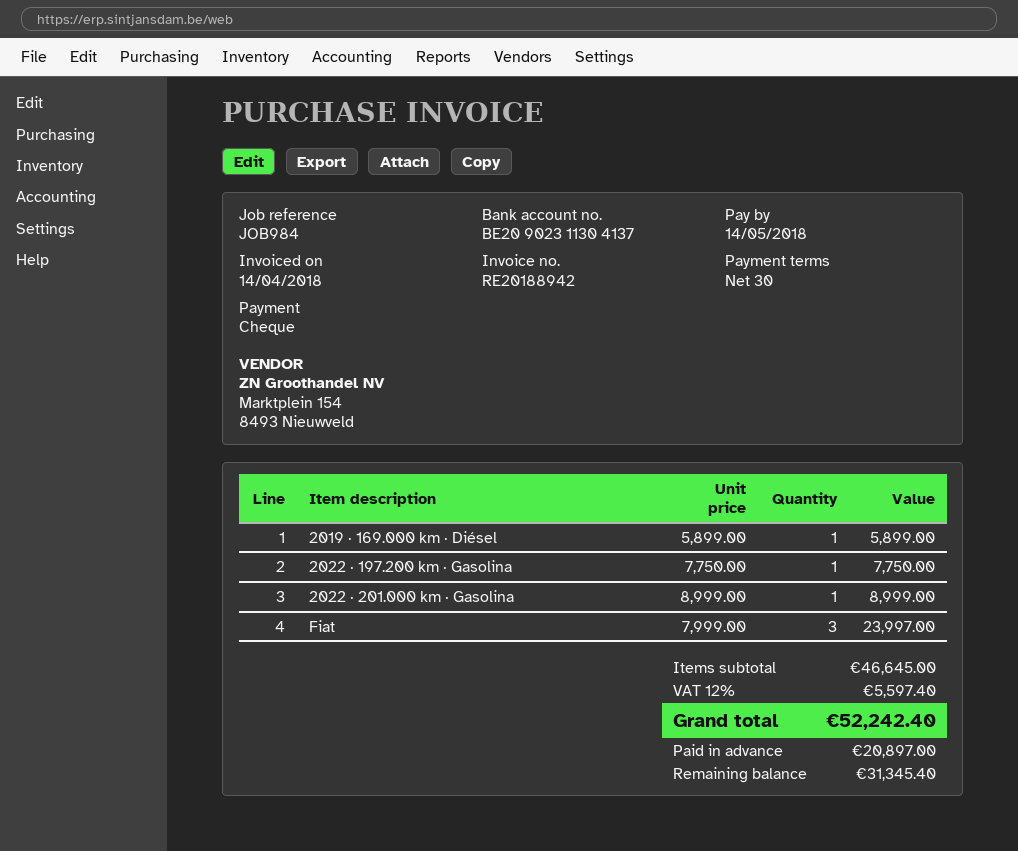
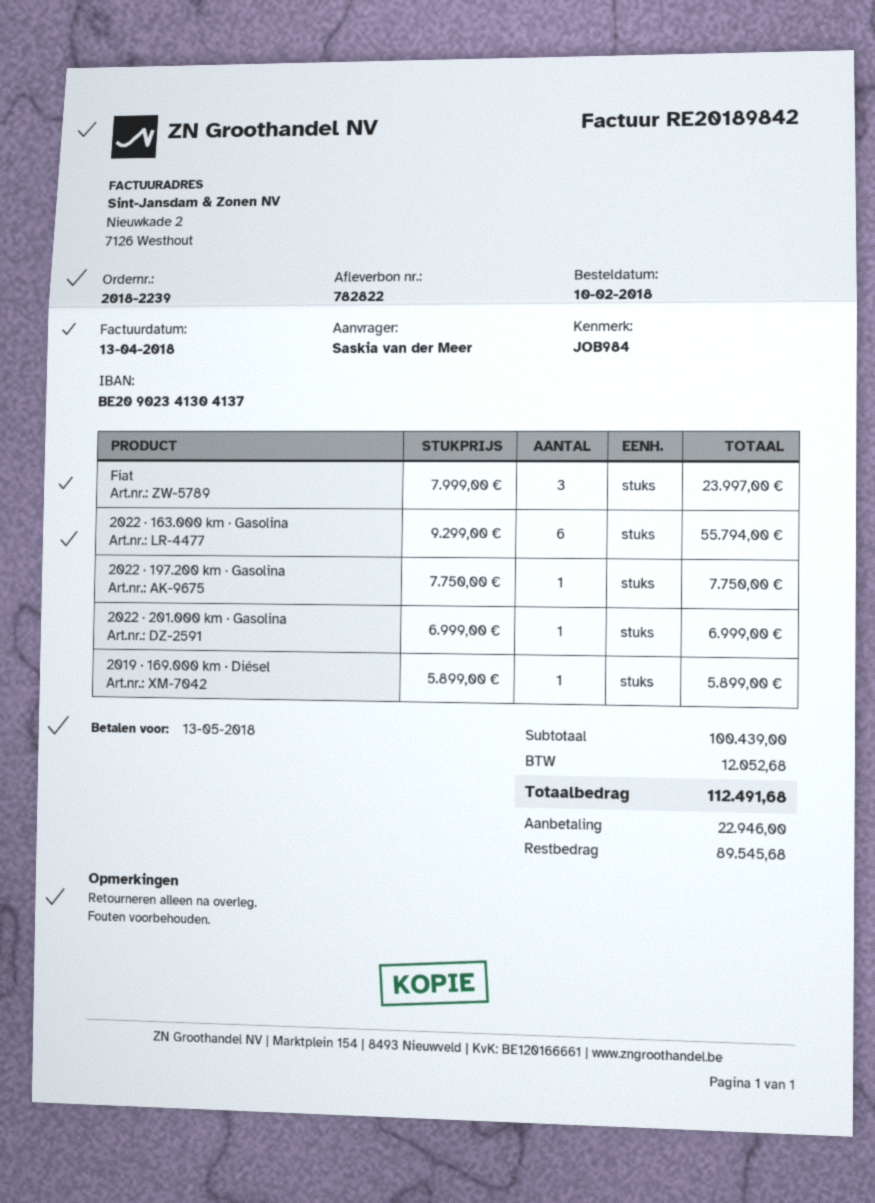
invoice number: RE20188942 -> RE20189842
invoice date: 2018-04-14 -> 2018-04-13
due date: 2018-05-14 -> 2018-05-13
bank account: BE20902311304137 -> BE20902341304137
2022 · 201.000 km · Gasolina: 1 x 8999.00 = 8999.00 -> 1 x 6999.00 = 6999.00
2022 · 163.000 km · Gasolina: none -> 6 x 9299.00 = 55794.00
subtotal: 46645.00 -> 100439.00
tax: 5597.40 -> 12052.68
total: 52242.40 -> 112491.68
deposit: 20897.00 -> 22946.00
balance: 31345.40 -> 89545.68

